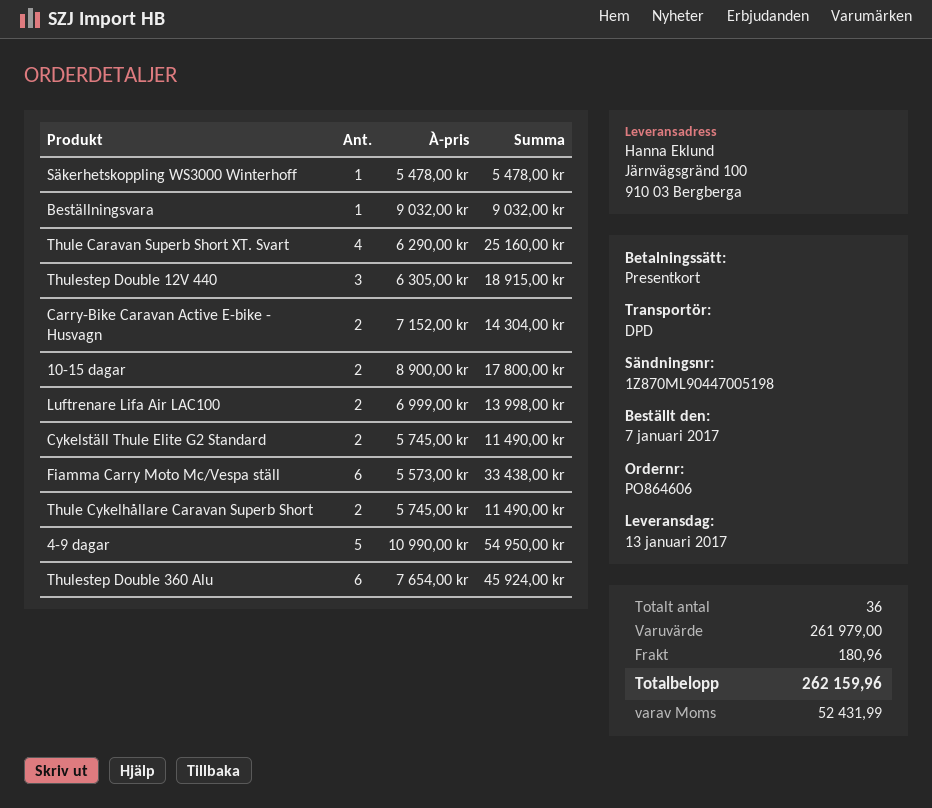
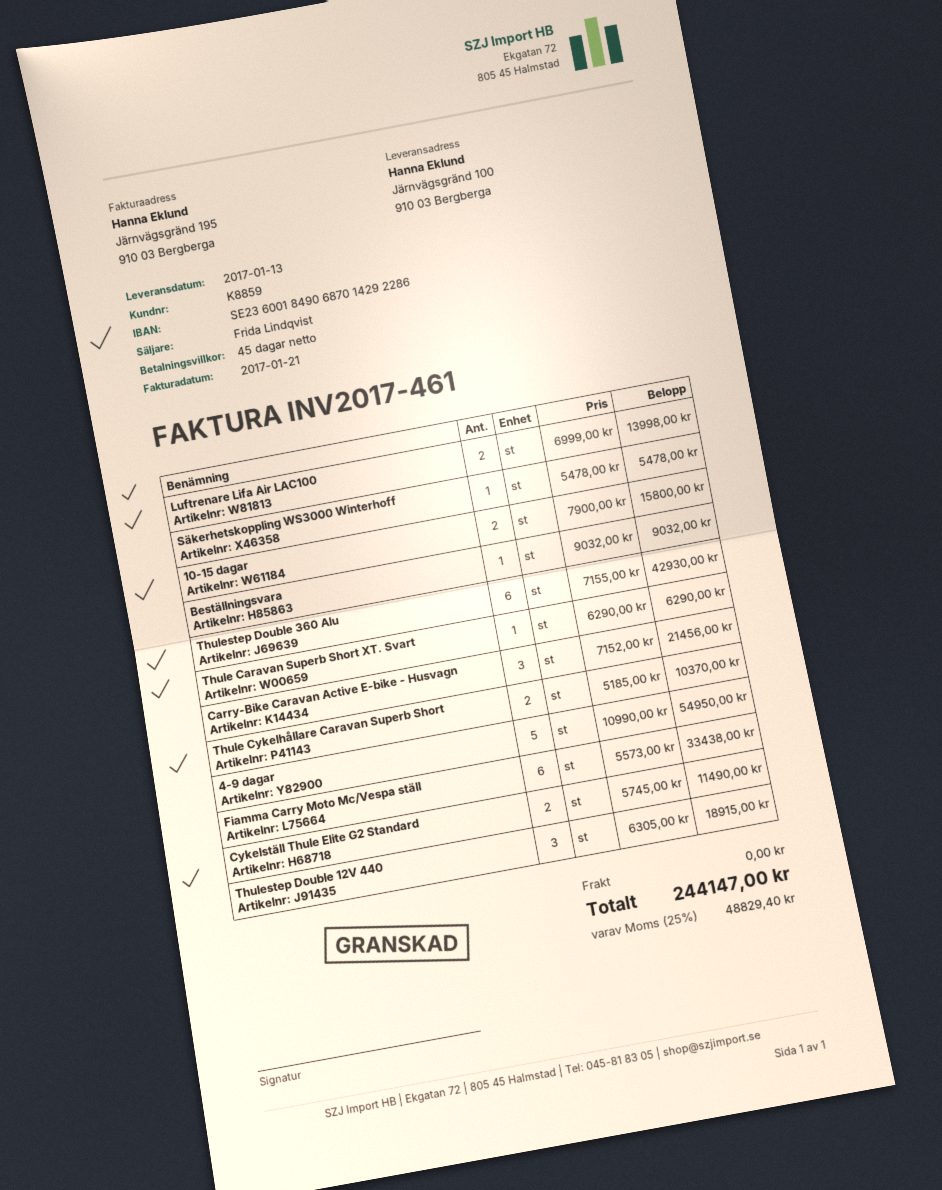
Thule Caravan Superb Short XT. Svart: 4 x 6290.00 = 25160.00 -> 1 x 6290.00 = 6290.00
Carry-Bike Caravan Active E-bike - Husvagn: 2 x 7152.00 = 14304.00 -> 3 x 7152.00 = 21456.00
10-15 dagar: 2 x 8900.00 = 17800.00 -> 2 x 7900.00 = 15800.00
Thule Cykelhållare Caravan Superb Short: 2 x 5745.00 = 11490.00 -> 2 x 5185.00 = 10370.00
Thulestep Double 360 Alu: 6 x 7654.00 = 45924.00 -> 6 x 7155.00 = 42930.00
shipping: 180.96 -> 0.00
tax: 52431.99 -> 48829.40
total: 262159.96 -> 244147.00

